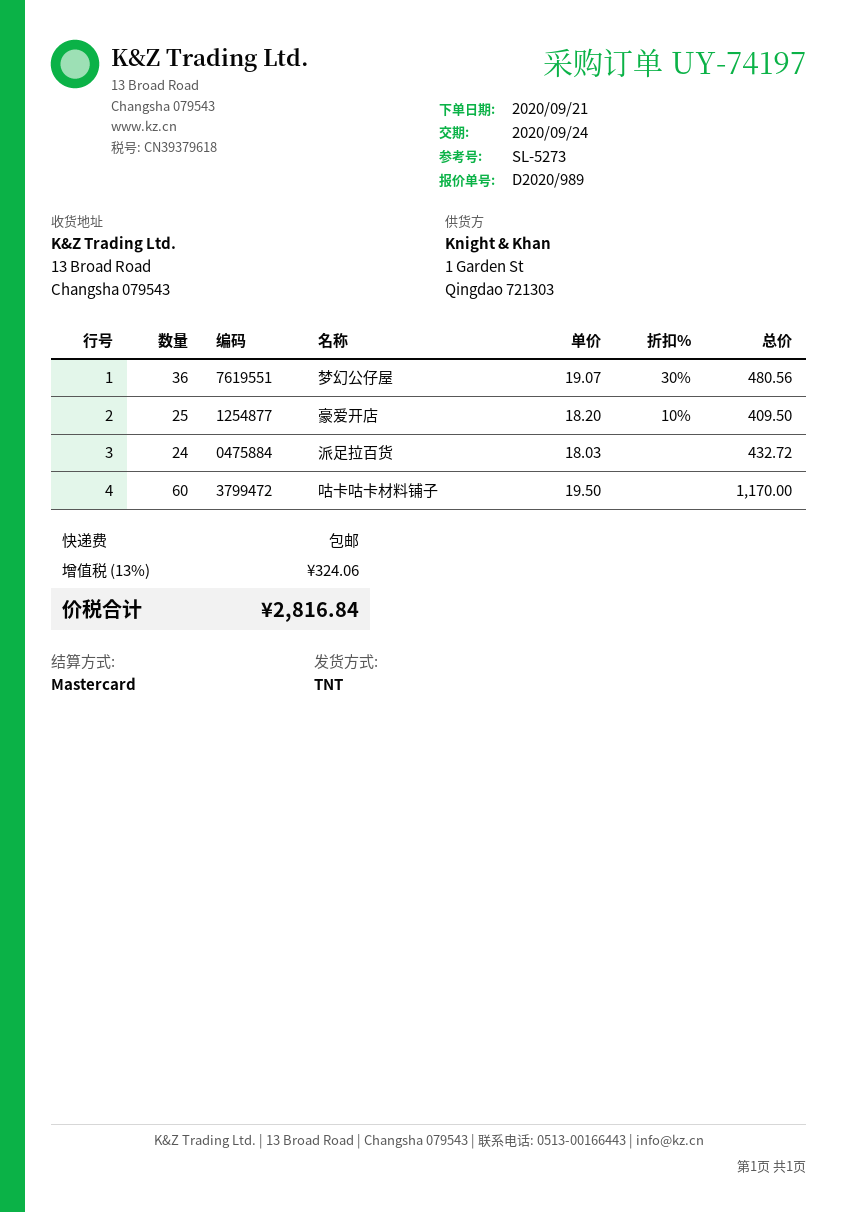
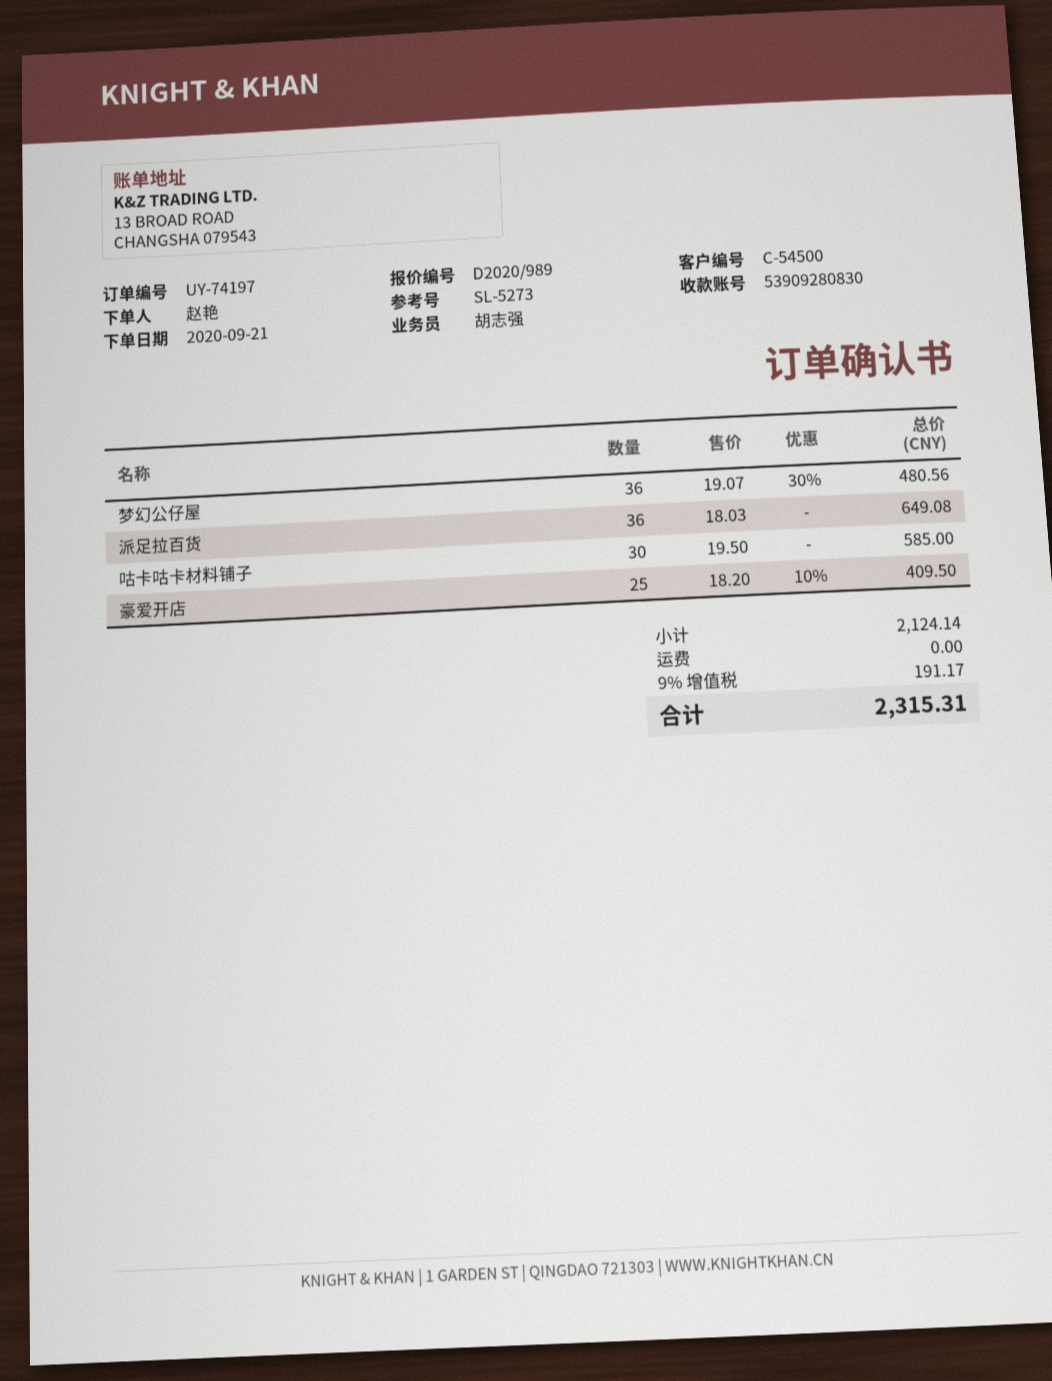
派足拉百货: 24 x 18.03 = 432.72 -> 36 x 18.03 = 649.08
咕卡咕卡材料铺子: 60 x 19.50 = 1170.00 -> 30 x 19.50 = 585.00
tax: 13% = 324.06 -> 9% = 191.17
total: 2816.84 -> 2315.31

